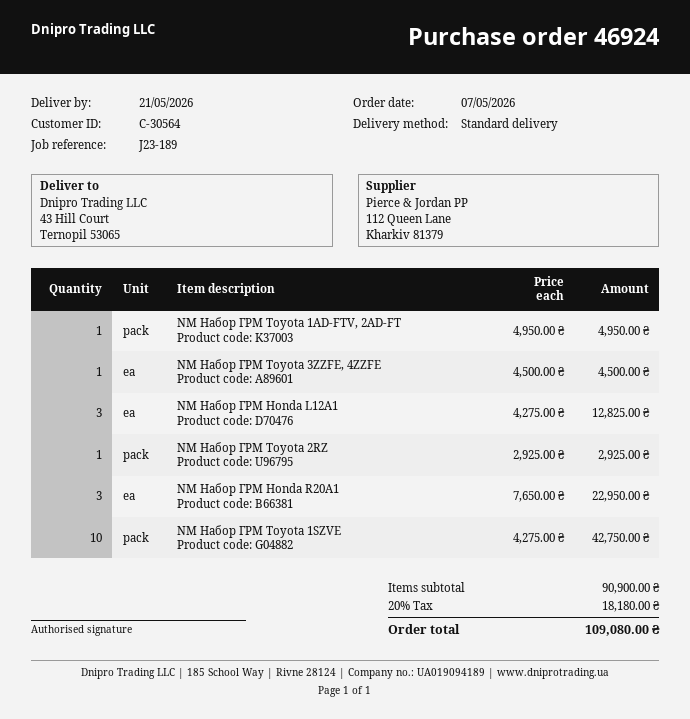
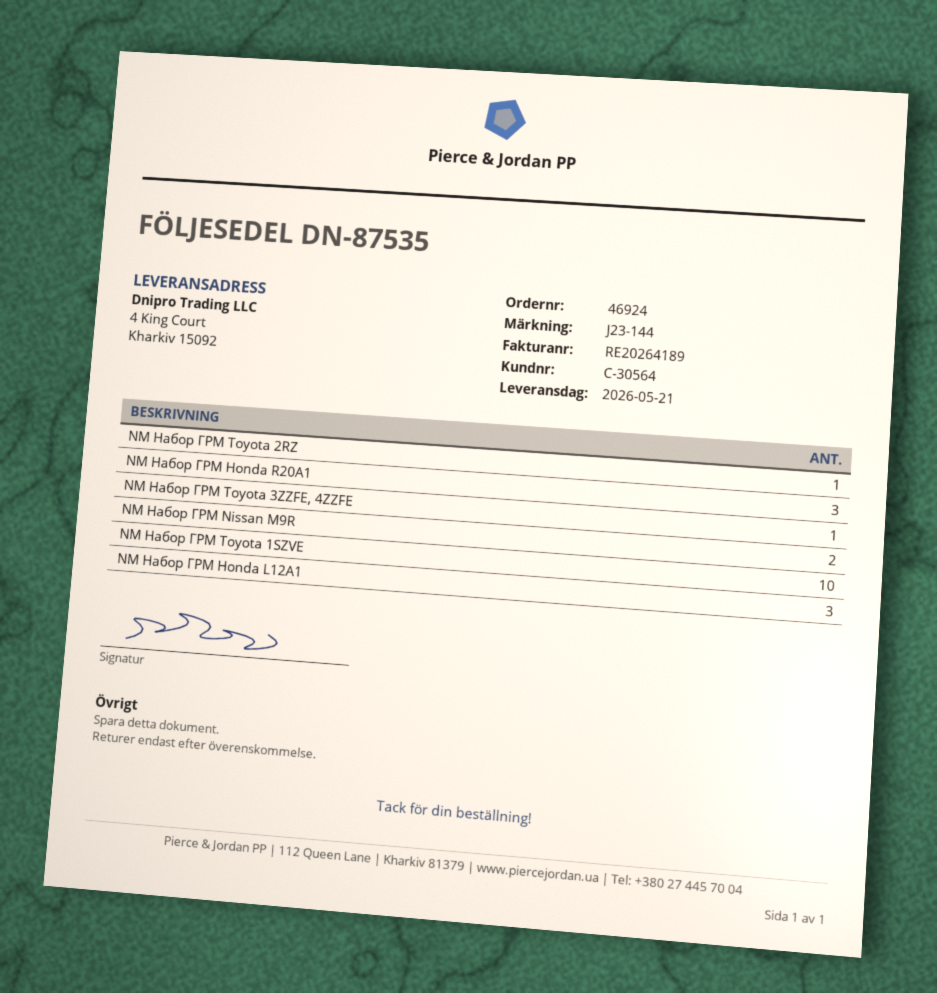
reference: J23-189 -> J23-144
ship to: 43 Hill Court, Ternopil 53065 -> 4 King Court, Kharkiv 15092
NM Набор ГРМ Toyota 1AD-FTV, 2AD-FT: 1 -> none
NM Набор ГРМ Nissan M9R: none -> 2

